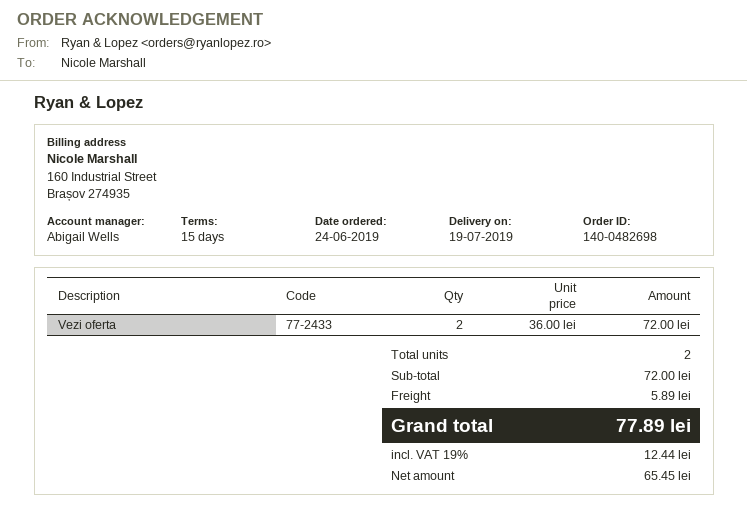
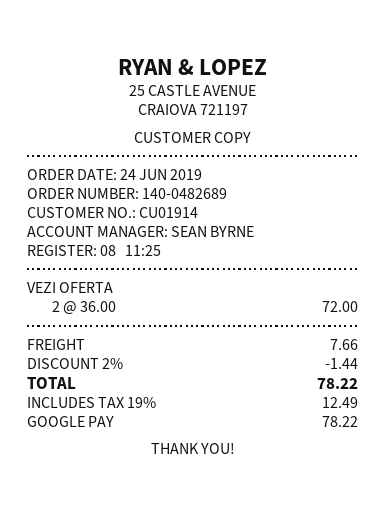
order number: 140-0482698 -> 140-0482689
sales rep: Abigail Wells -> SEAN BYRNE
discount: none -> 2% = 1.44
shipping: 5.89 -> 7.66
tax: 19% = 12.44 -> 19% = 12.49
total: 77.89 -> 78.22

